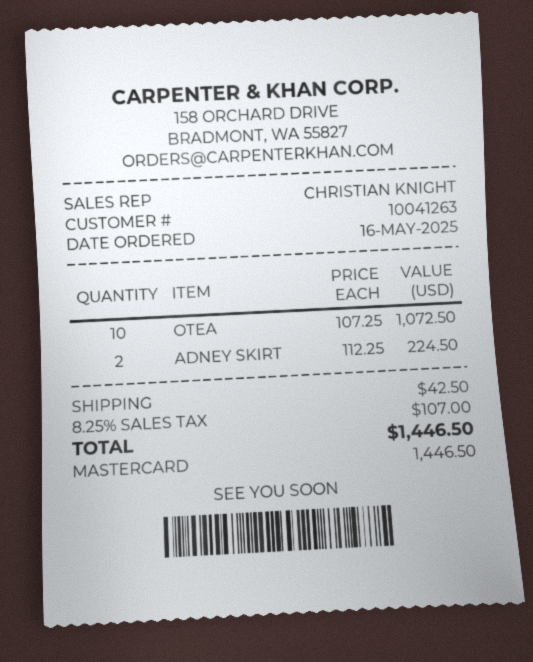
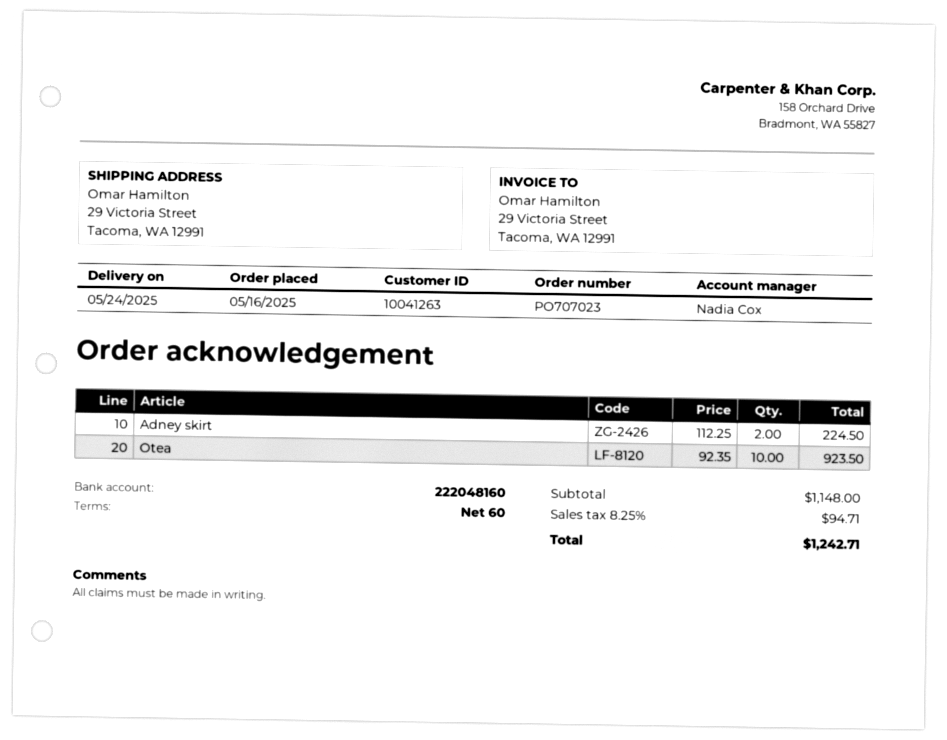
sales rep: CHRISTIAN KNIGHT -> Nadia Cox
OTEA: 10 x 107.25 = 1072.50 -> 10 x 92.35 = 923.50
shipping: 42.50 -> none
tax: 8.25% = 107.00 -> 8.25% = 94.71
total: 1446.50 -> 1242.71

